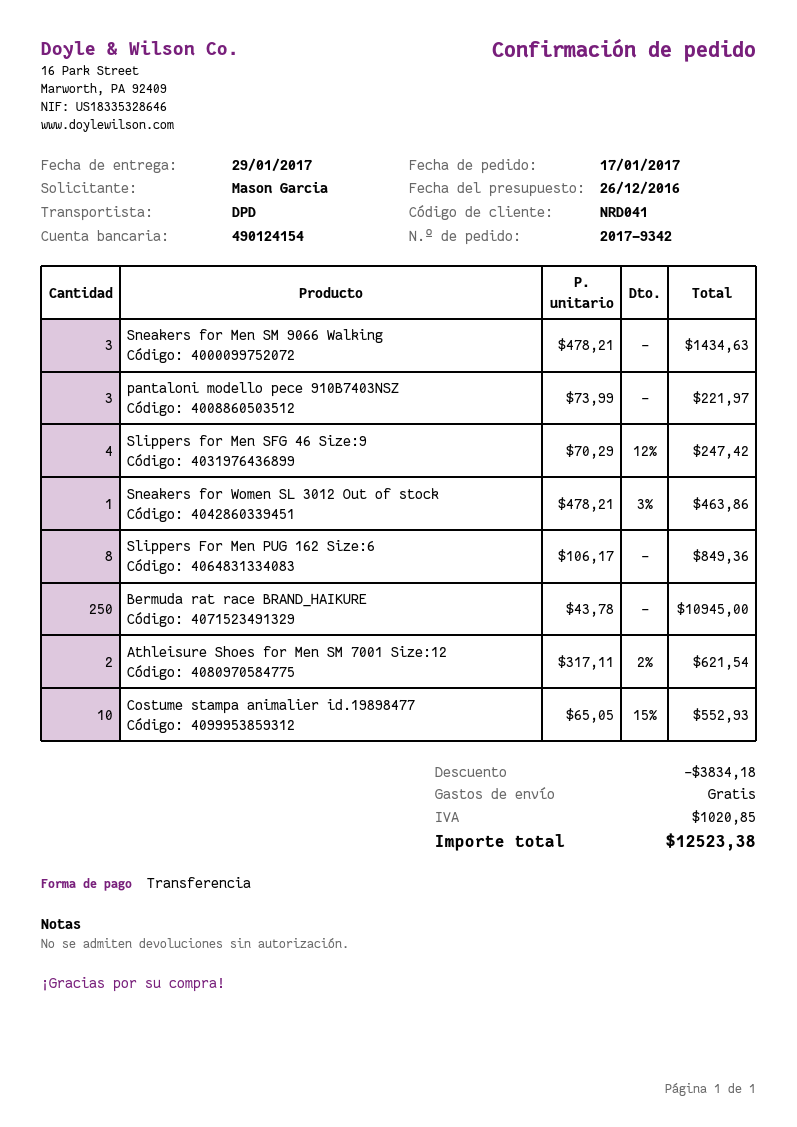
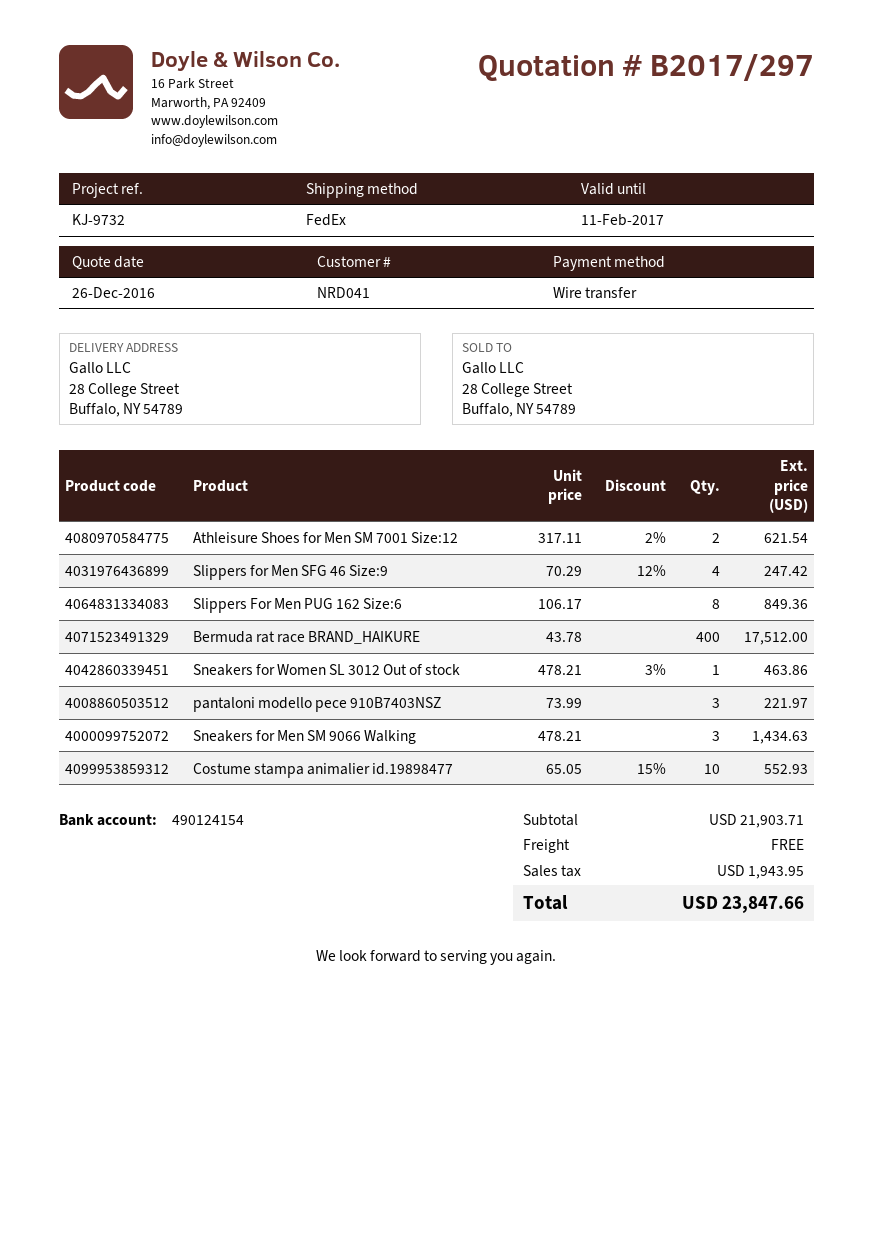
shipping method: DPD -> FedEx
Bermuda rat race BRAND_HAIKURE: 250 x 43.78 = 10945.00 -> 400 x 43.78 = 17512.00
discount: 3834.18 -> none
tax: 1020.85 -> 1943.95
total: 12523.38 -> 23847.66

